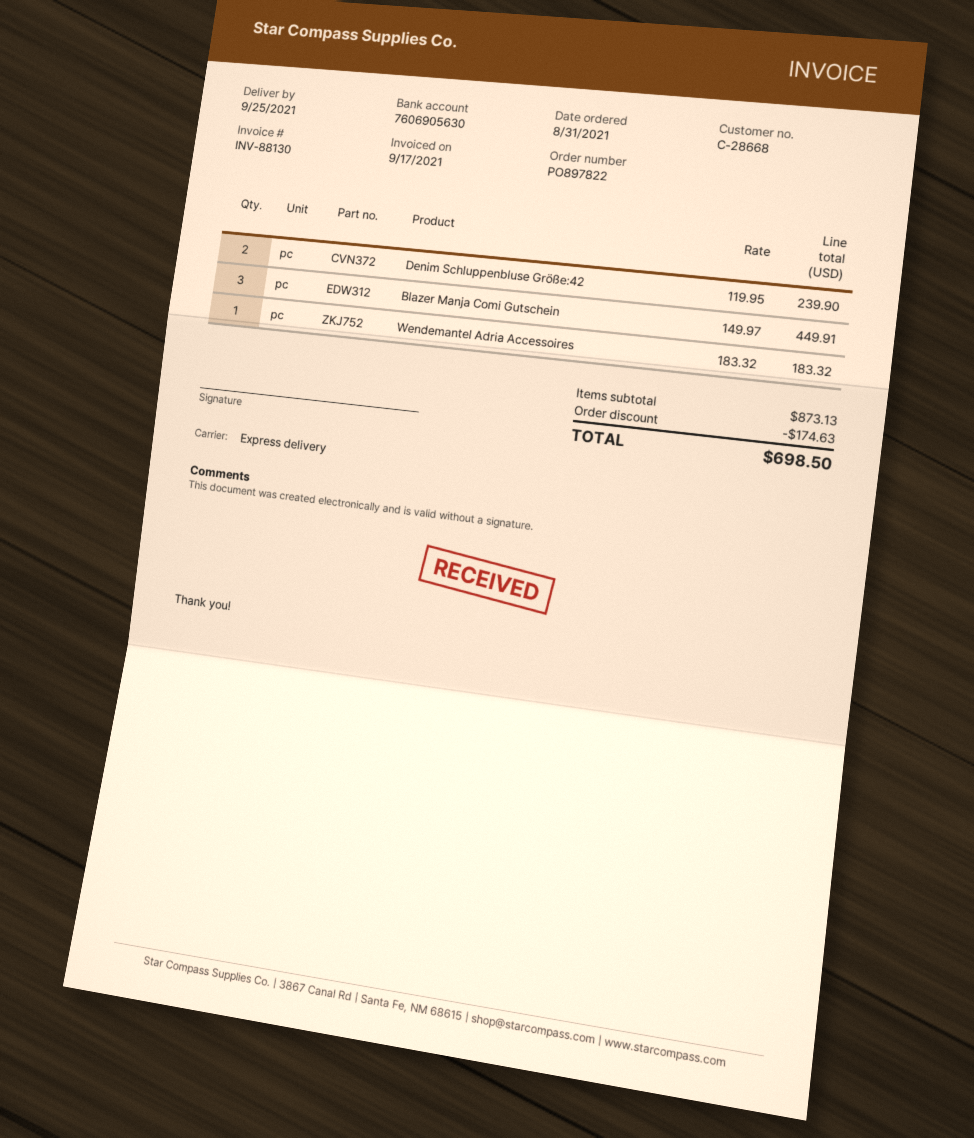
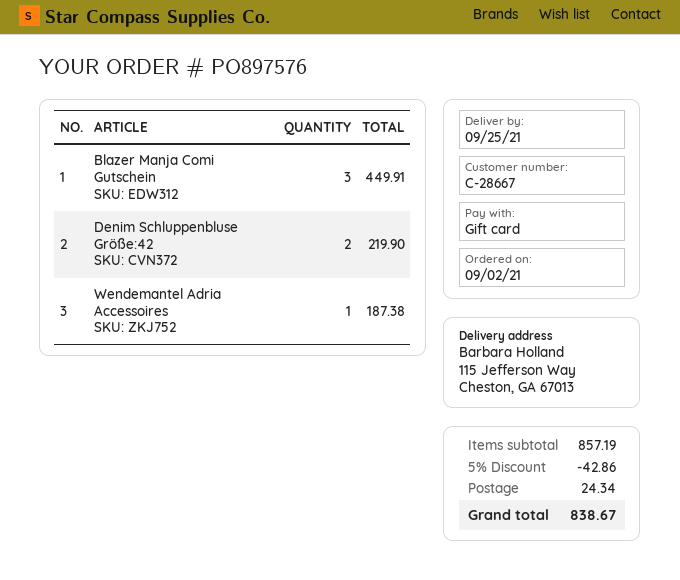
order number: PO897822 -> PO897576
order date: 2021-08-31 -> 2021-09-02
customer number: C-28668 -> C-28667
Denim Schluppenbluse Größe:42: 2 for 239.90 -> 2 for 219.90
Wendemantel Adria Accessoires: 1 for 183.32 -> 1 for 187.38
subtotal: 873.13 -> 857.19
discount: 174.63 -> 42.86
shipping: none -> 24.34
total: 698.50 -> 838.67

